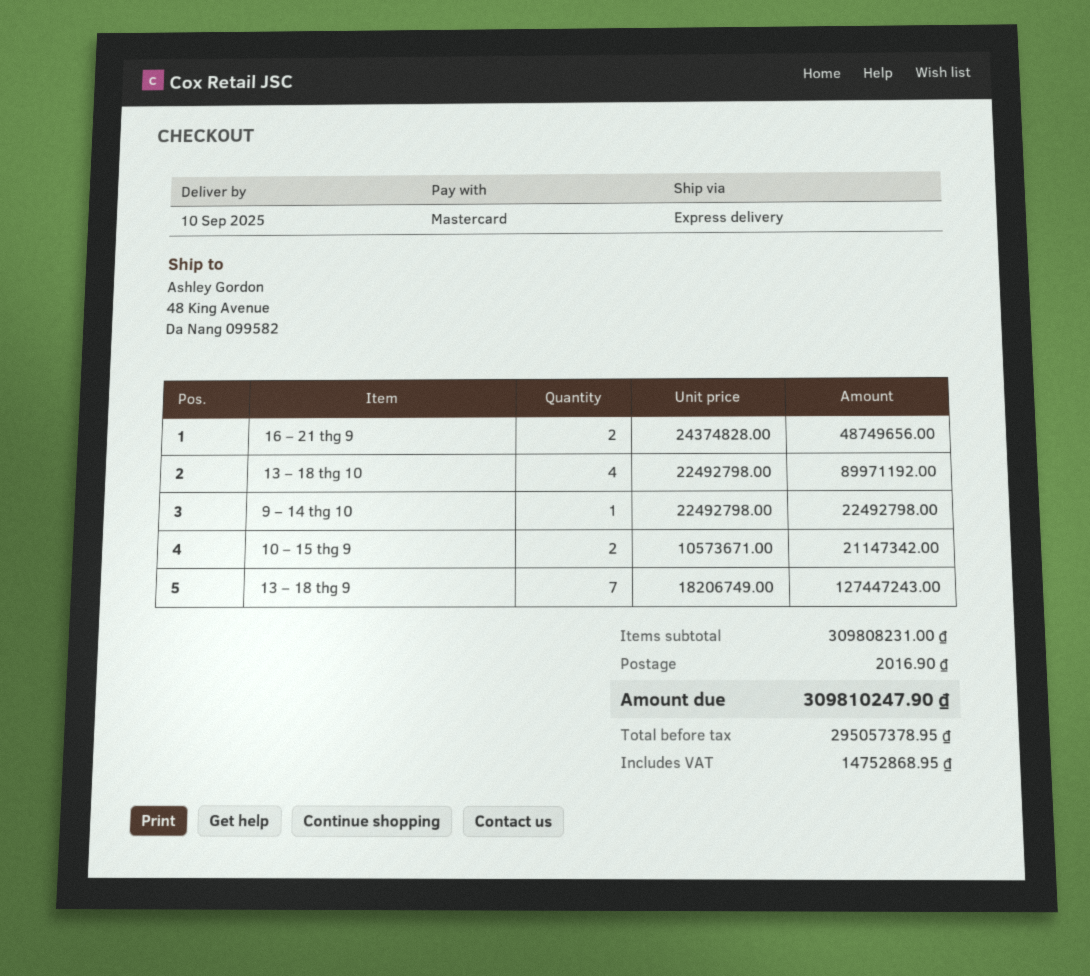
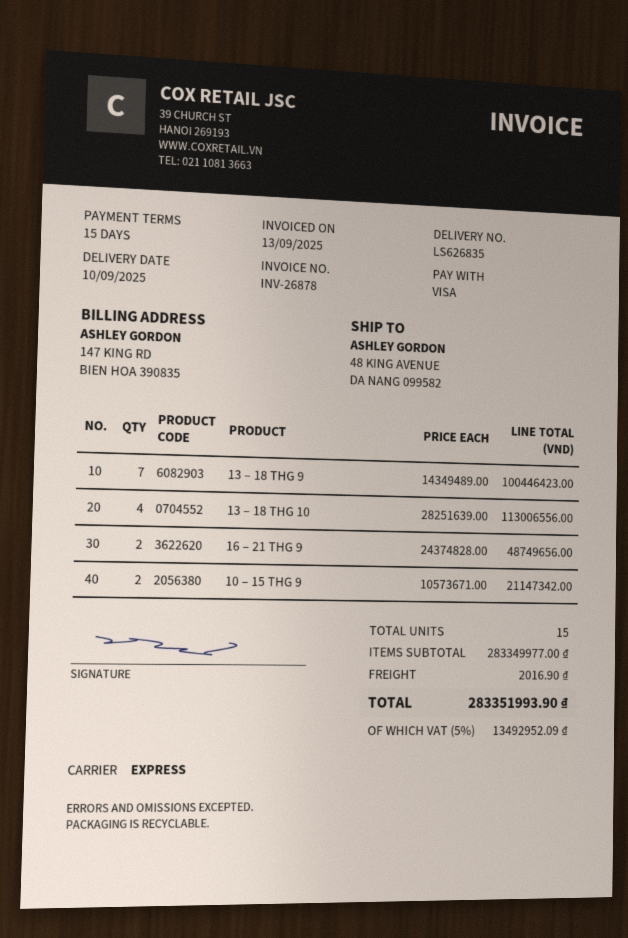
payment method: Mastercard -> Visa
13 – 18 thg 10: 4 x 22492798.00 = 89971192.00 -> 4 x 28251639.00 = 113006556.00
9 – 14 thg 10: 1 x 22492798.00 = 22492798.00 -> none
13 – 18 thg 9: 7 x 18206749.00 = 127447243.00 -> 7 x 14349489.00 = 100446423.00
subtotal: 309808231.00 -> 283349977.00
tax: 14752868.95 -> 13492952.09
total: 309810247.90 -> 283351993.90

